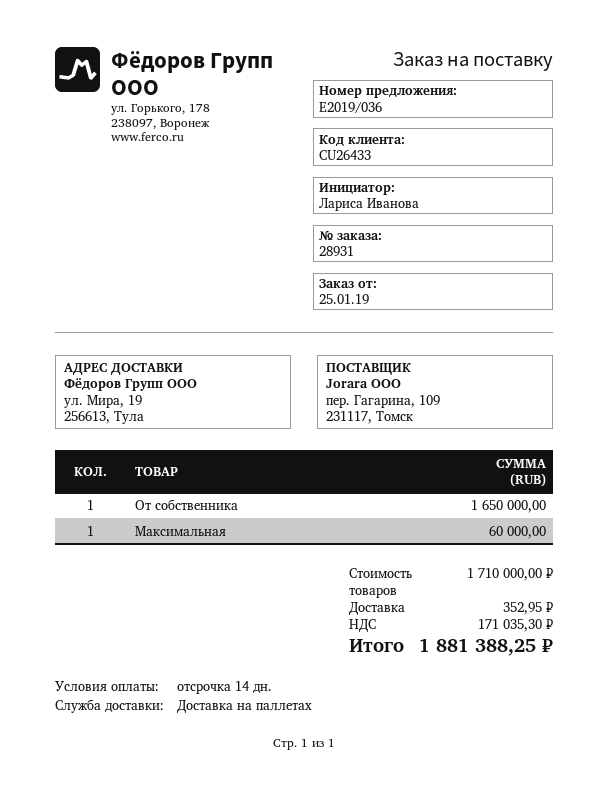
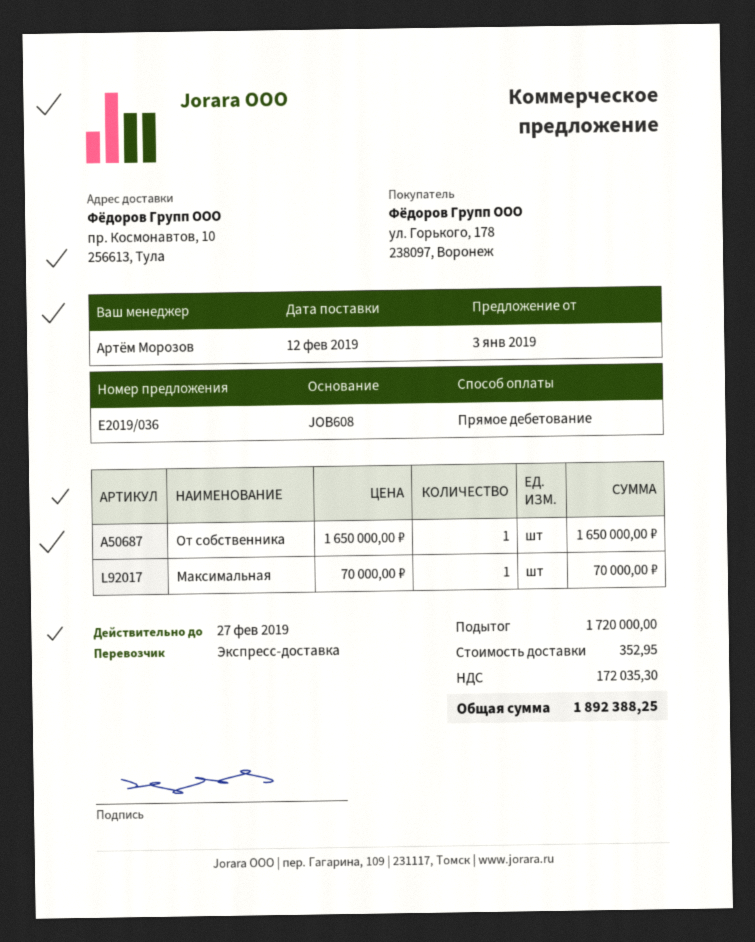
shipping method: pallet freight -> express
ship to: ул. Мира, 19, 256613, Тула -> пр. Космонавтов, 10, 256613, Тула
Максимальная: 1 for 60000.00 -> 1 for 70000.00
subtotal: 1710000.00 -> 1720000.00
tax: 171035.30 -> 172035.30
total: 1881388.25 -> 1892388.25

